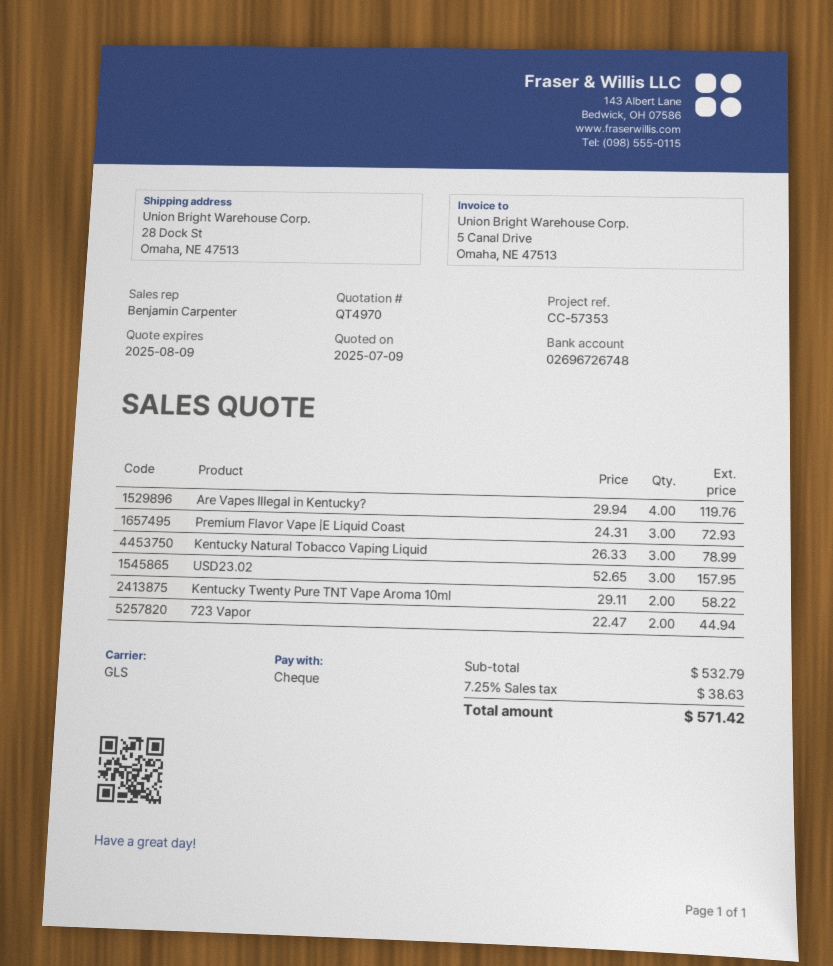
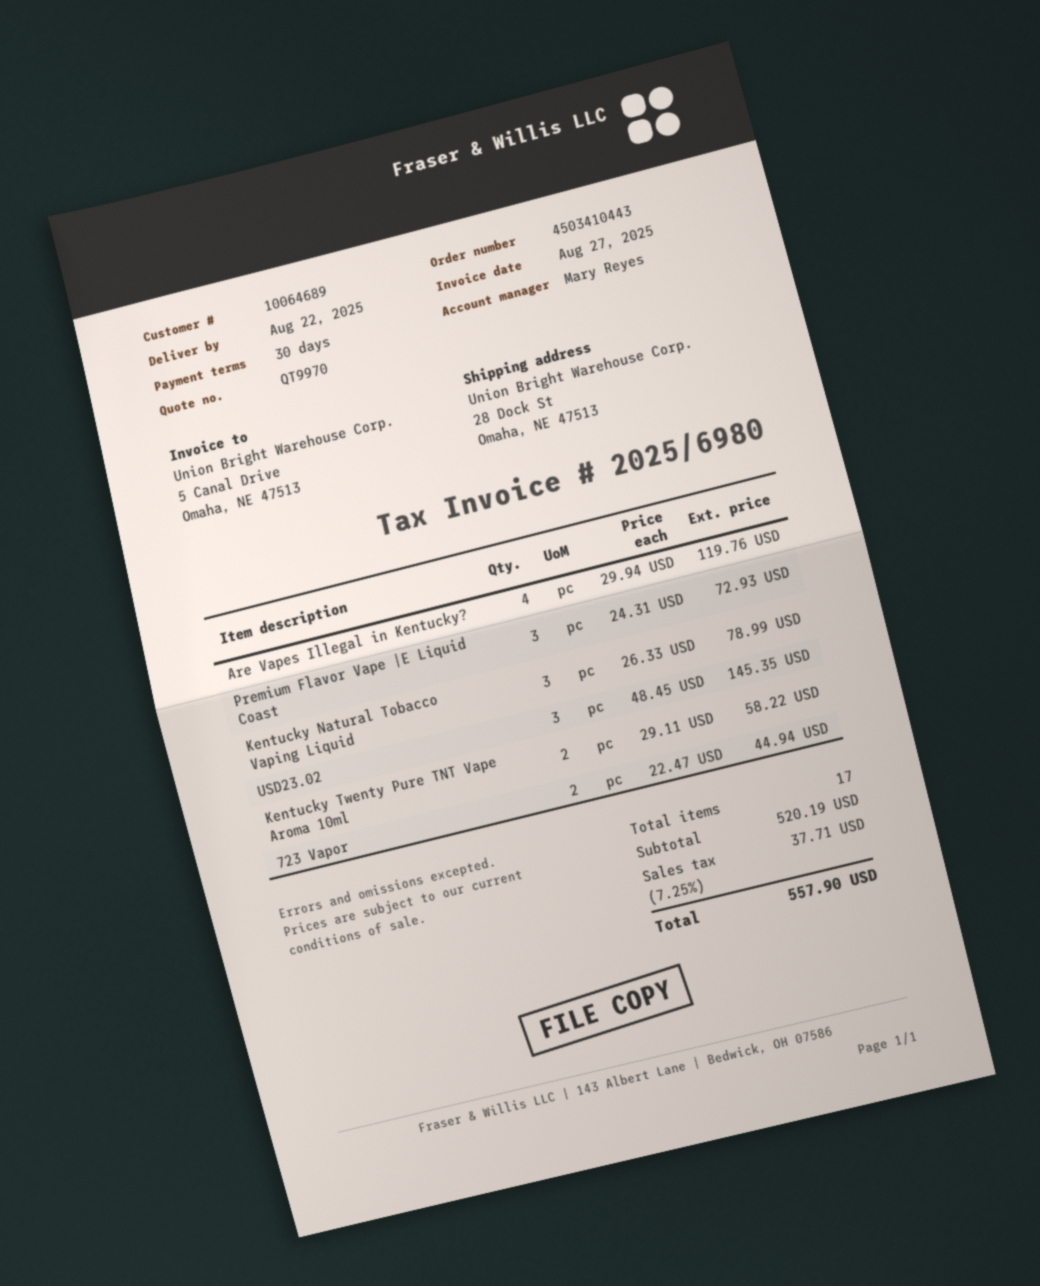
quote number: QT4970 -> QT9970
sales rep: Benjamin Carpenter -> Mary Reyes
USD23.02: 3 x 52.65 = 157.95 -> 3 x 48.45 = 145.35
subtotal: 532.79 -> 520.19
tax: 7.25% = 38.63 -> 7.25% = 37.71
total: 571.42 -> 557.90

